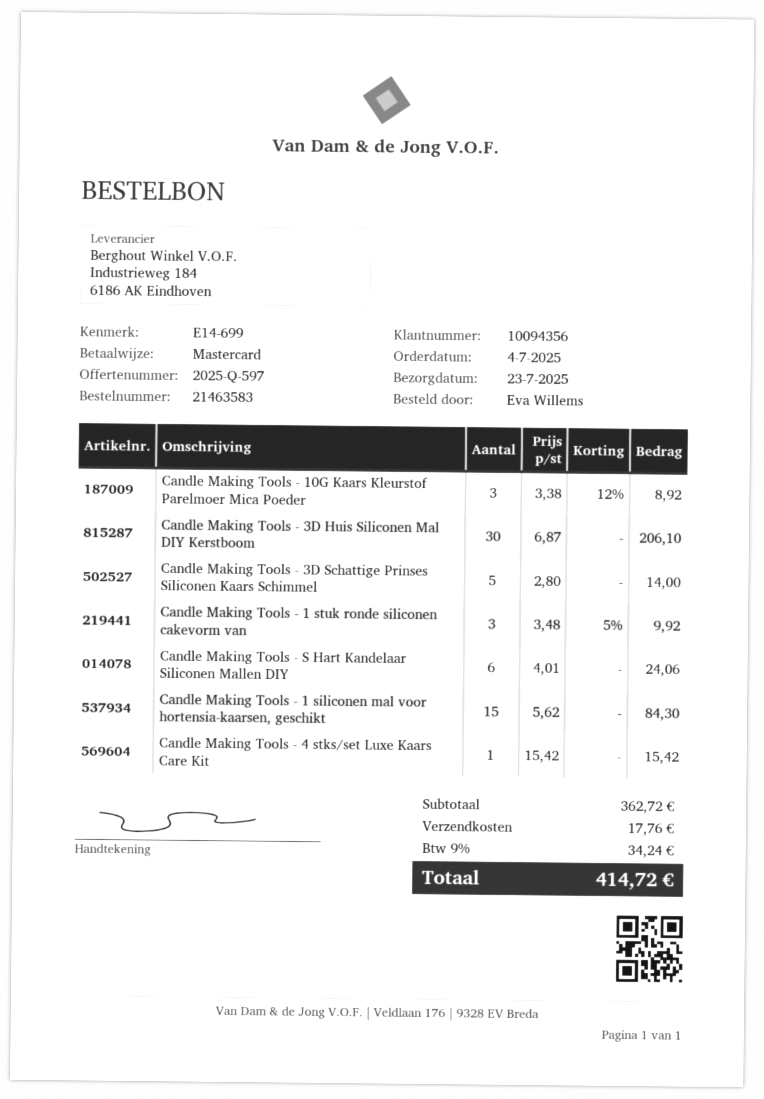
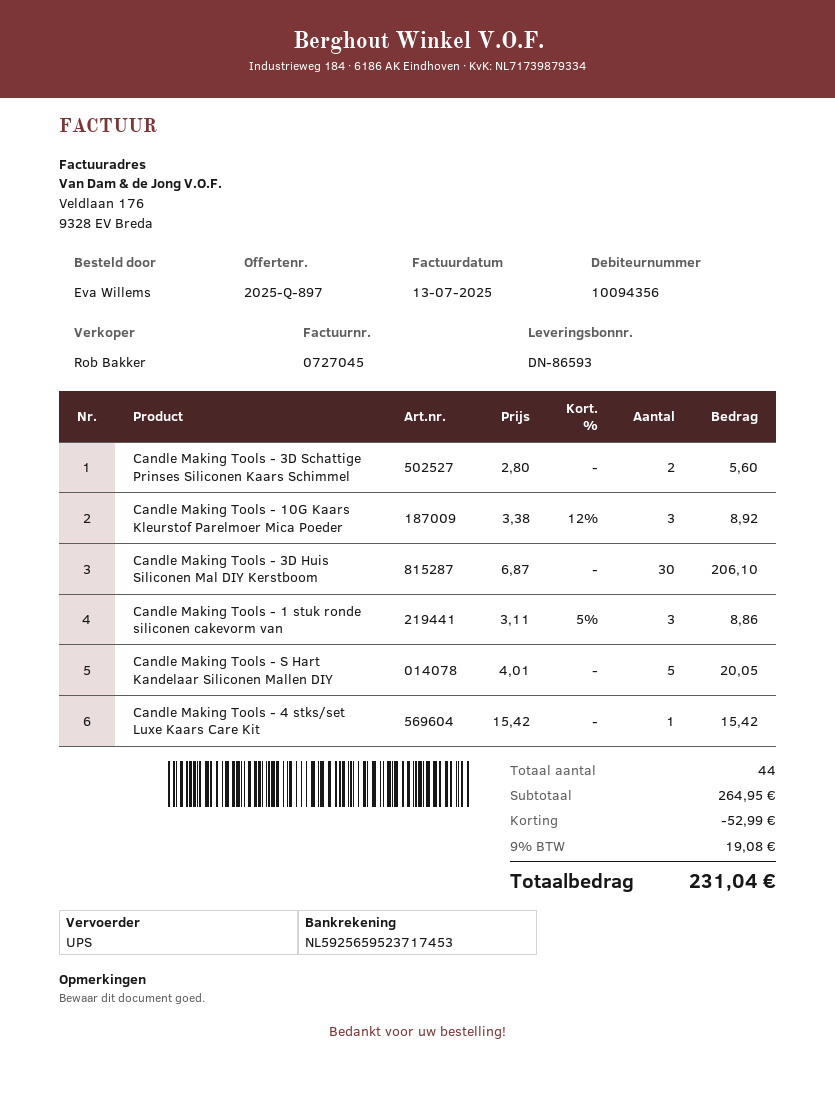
quote number: 2025-Q-597 -> 2025-Q-897
Candle Making Tools - 3D Schattige Prinses Siliconen Kaars Schimmel: 5 x 2.80 = 14.00 -> 2 x 2.80 = 5.60
Candle Making Tools - 1 stuk ronde siliconen cakevorm van: 3 x 3.48 - 5% = 9.92 -> 3 x 3.11 - 5% = 8.86
Candle Making Tools - S Hart Kandelaar Siliconen Mallen DIY: 6 x 4.01 = 24.06 -> 5 x 4.01 = 20.05
Candle Making Tools - 1 siliconen mal voor hortensia-kaarsen, geschikt: 15 x 5.62 = 84.30 -> none
subtotal: 362.72 -> 264.95
discount: none -> 52.99
shipping: 17.76 -> none
tax: 9% = 34.24 -> 9% = 19.08
total: 414.72 -> 231.04

